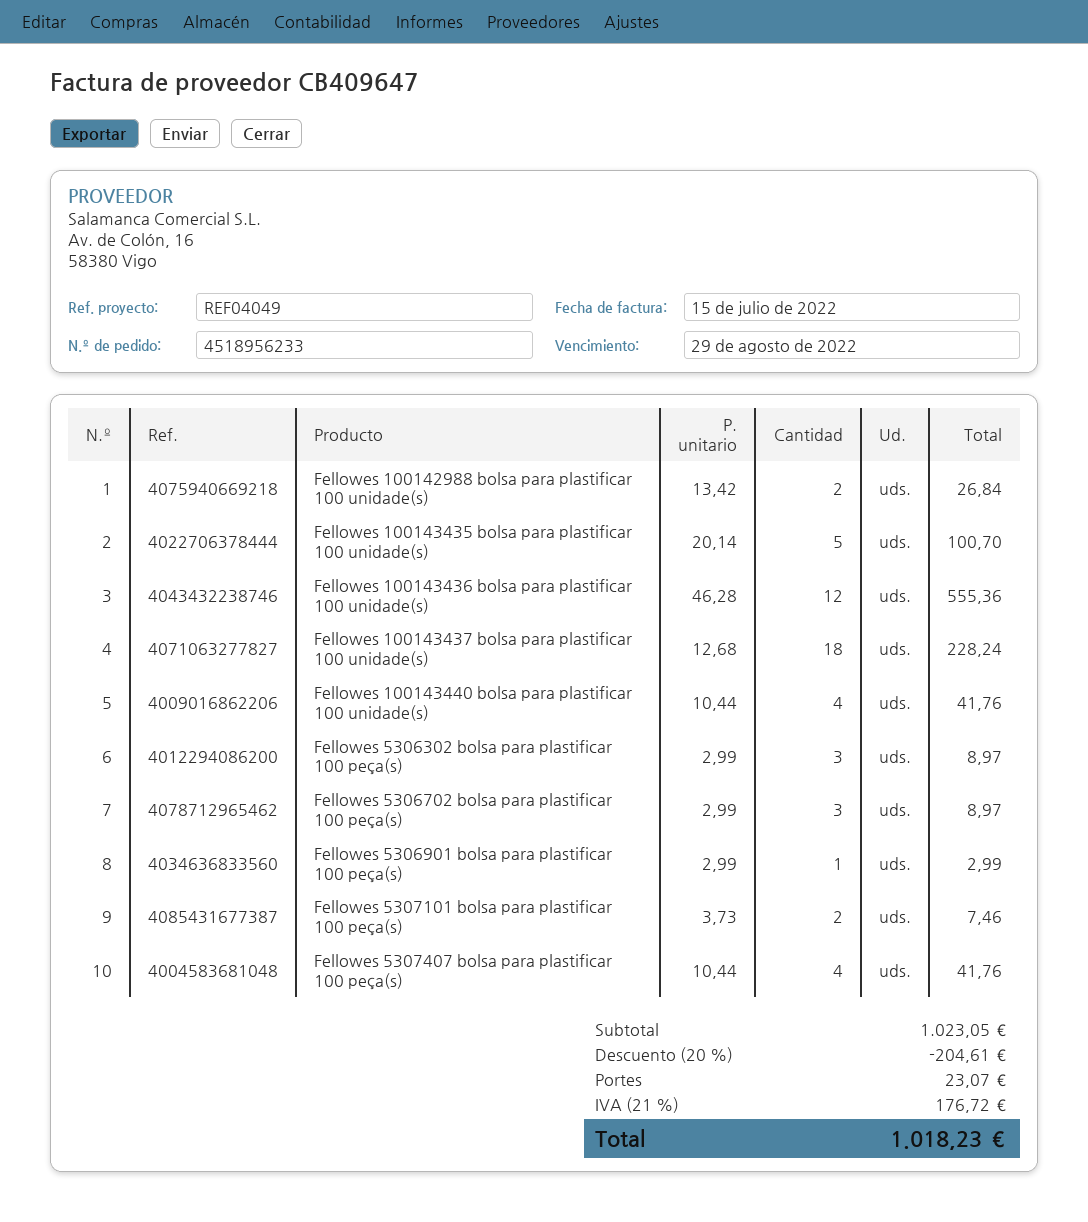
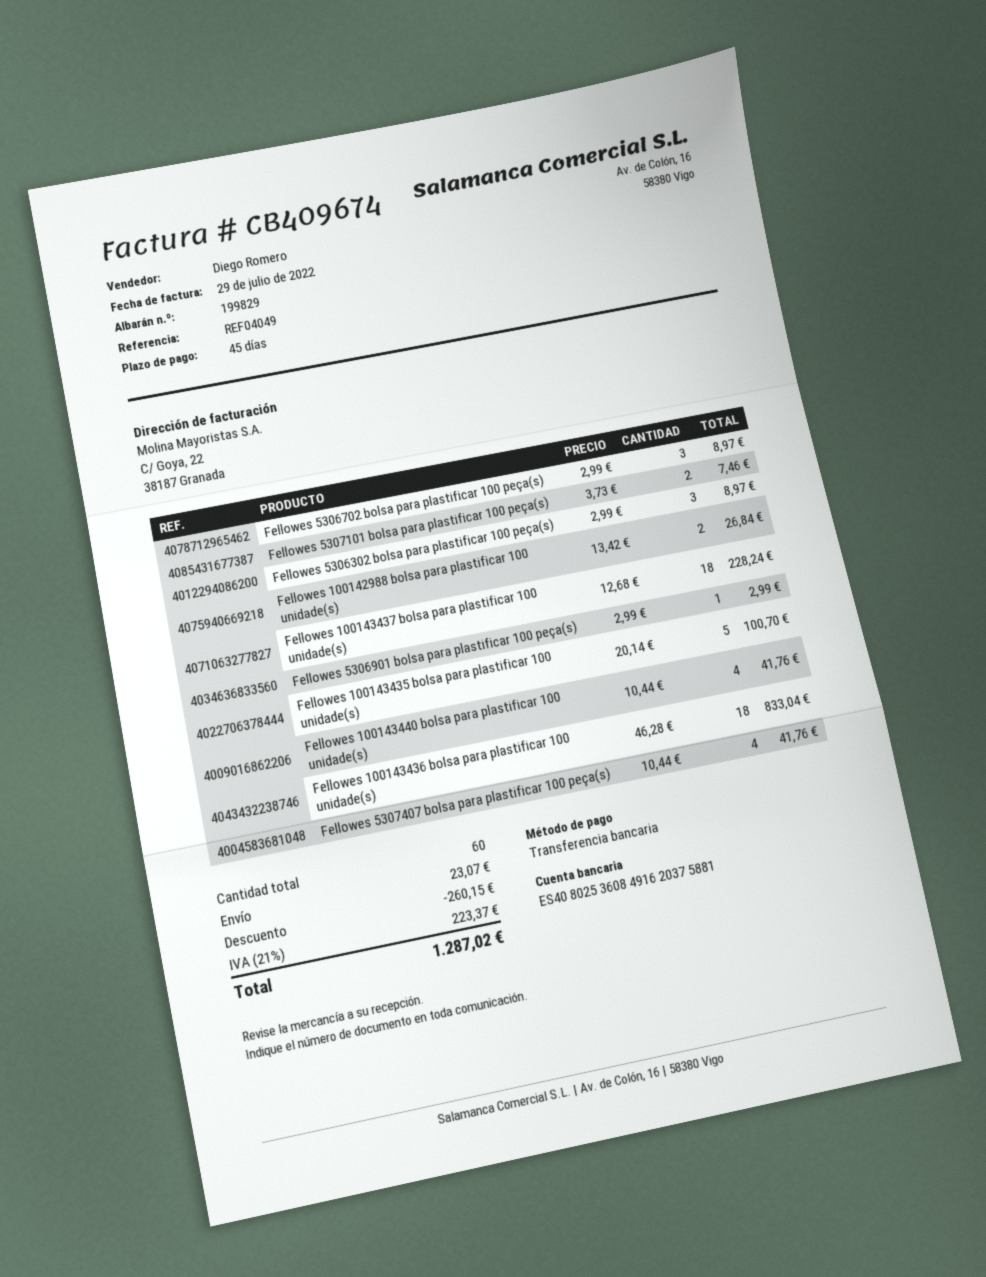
invoice number: CB409647 -> CB409674
invoice date: 2022-07-15 -> 2022-07-29
Fellowes 100143436 bolsa para plastificar 100 unidade(s): 12 x 46.28 = 555.36 -> 18 x 46.28 = 833.04
discount: 204.61 -> 260.15
tax: 21% = 176.72 -> 21% = 223.37
total: 1018.23 -> 1287.02

